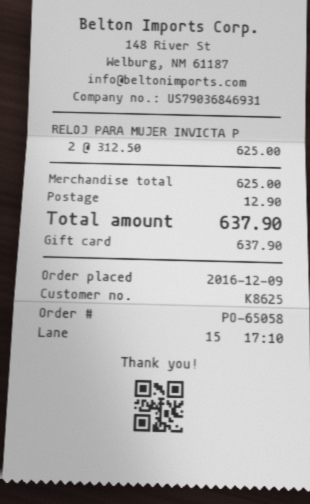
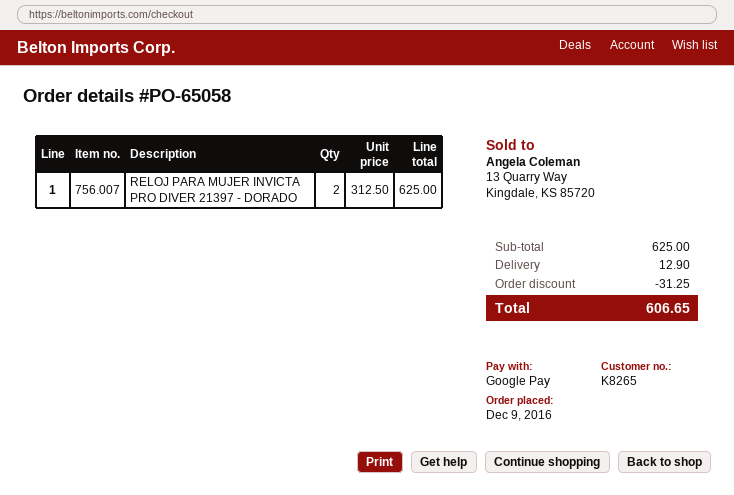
customer number: K8625 -> K8265
payment method: gift card -> Google Pay
discount: none -> 31.25
total: 637.90 -> 606.65

